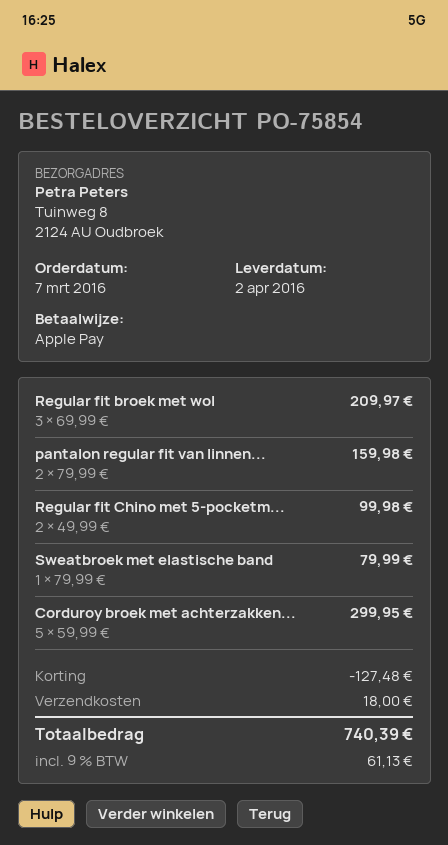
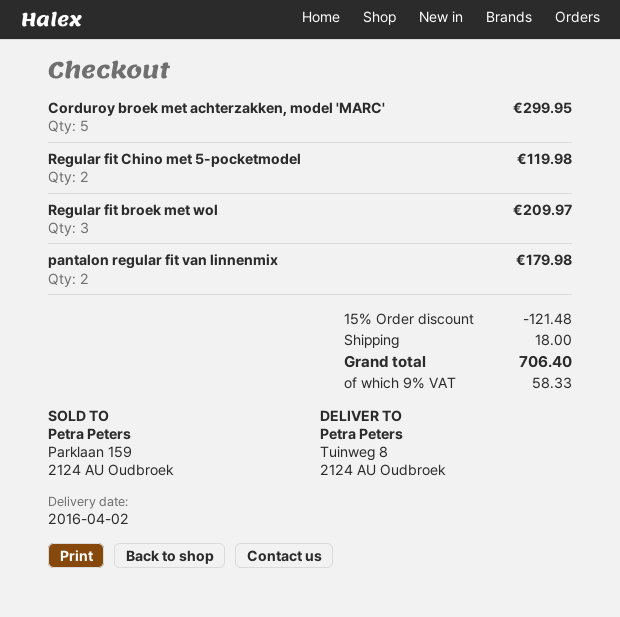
pantalon regular fit van linnen...: 2 for 159.98 -> 2 for 179.98
Regular fit Chino met 5-pocketm...: 2 for 99.98 -> 2 for 119.98
Sweatbroek met elastische band: 1 for 79.99 -> none
discount: 127.48 -> 121.48
tax: 9% = 61.13 -> 9% = 58.33
total: 740.39 -> 706.40

